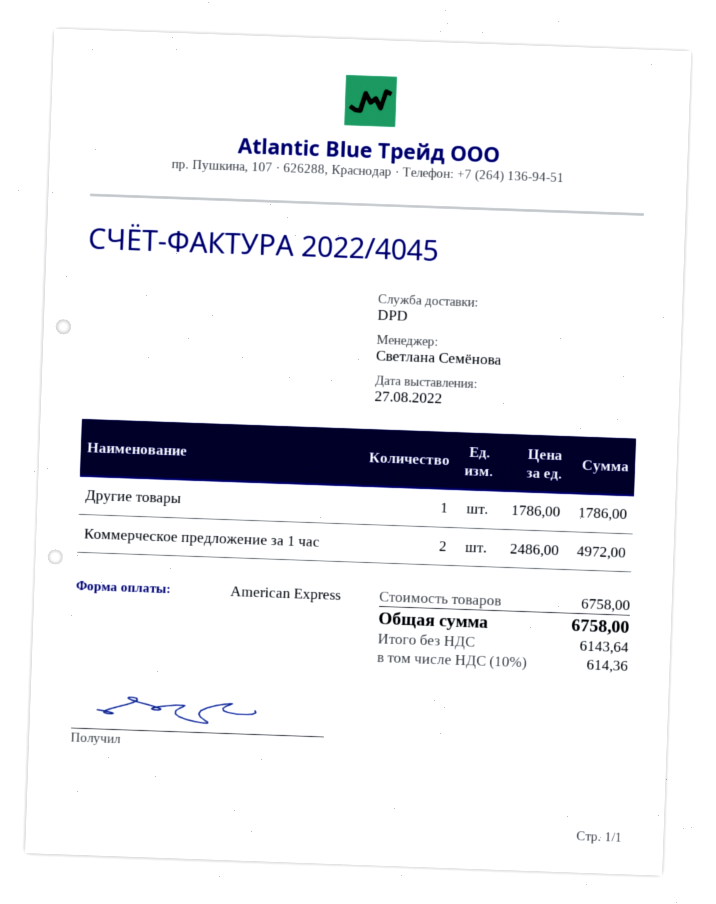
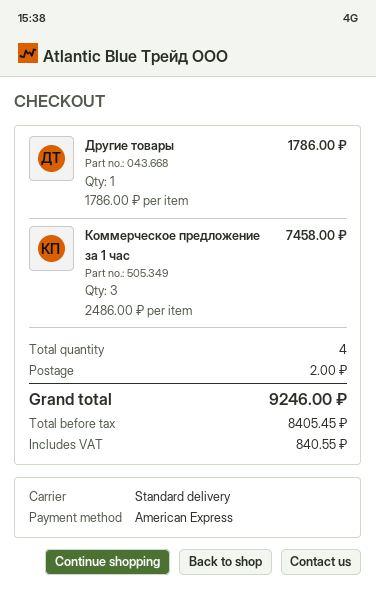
shipping method: DPD -> standard
Коммерческое предложение за 1 час: 2 x 2486.00 = 4972.00 -> 3 x 2486.00 = 7458.00
shipping: none -> 2.00
net: 6143.64 -> 8405.45
tax: 614.36 -> 840.55
total: 6758.00 -> 9246.00

